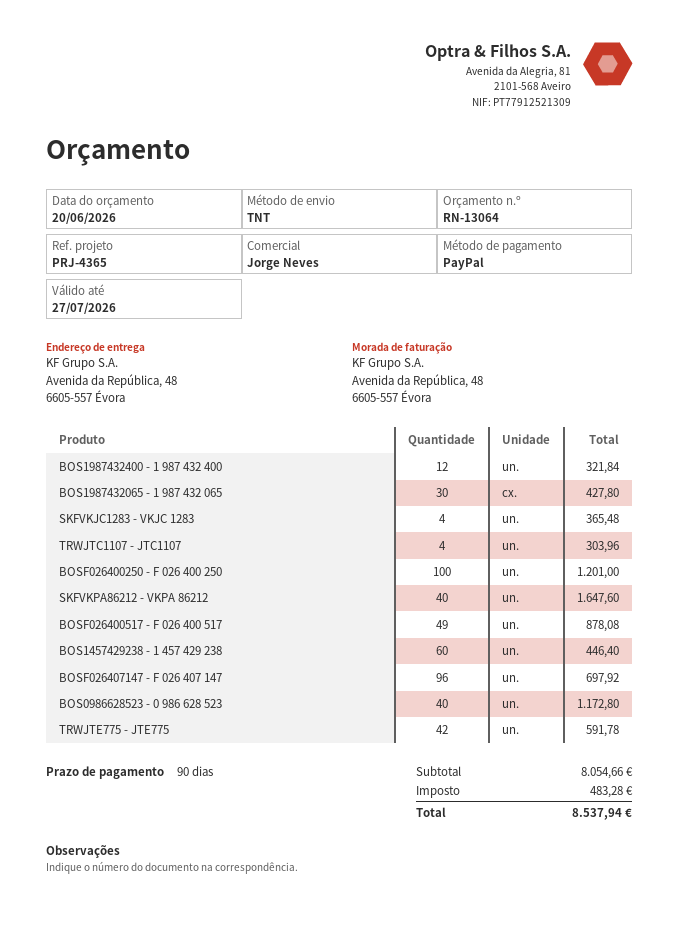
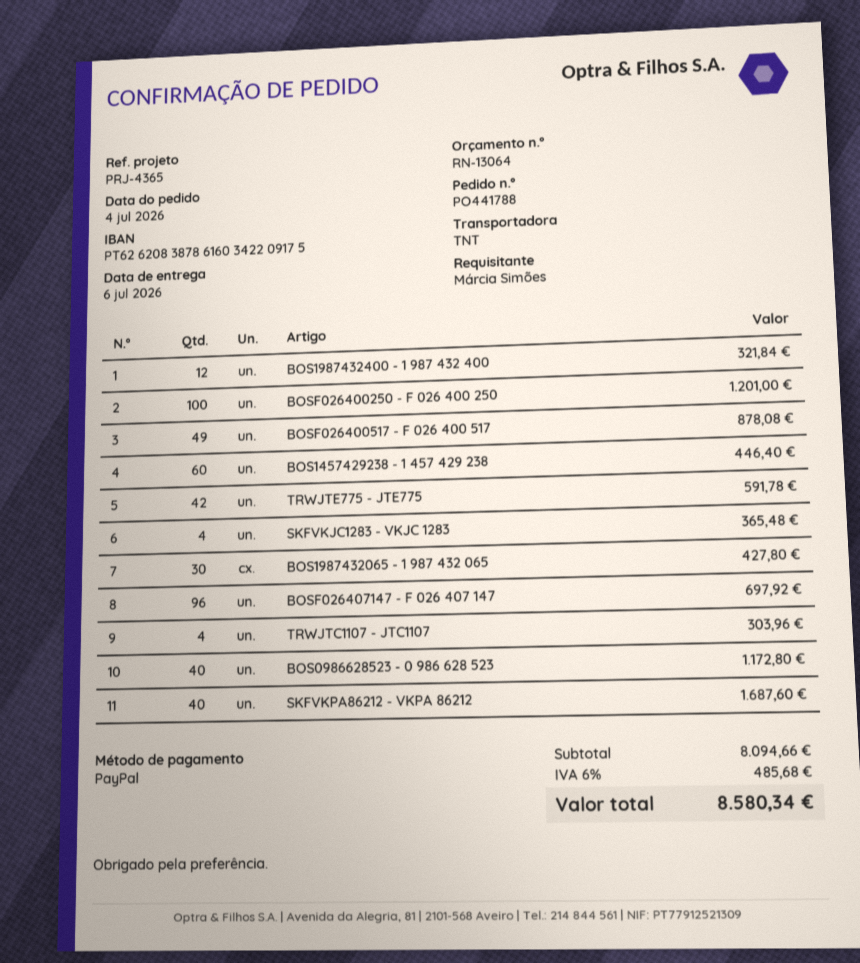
SKFVKPA86212 - VKPA 86212: 40 for 1647.60 -> 40 for 1687.60
subtotal: 8054.66 -> 8094.66
tax: 483.28 -> 485.68
total: 8537.94 -> 8580.34

